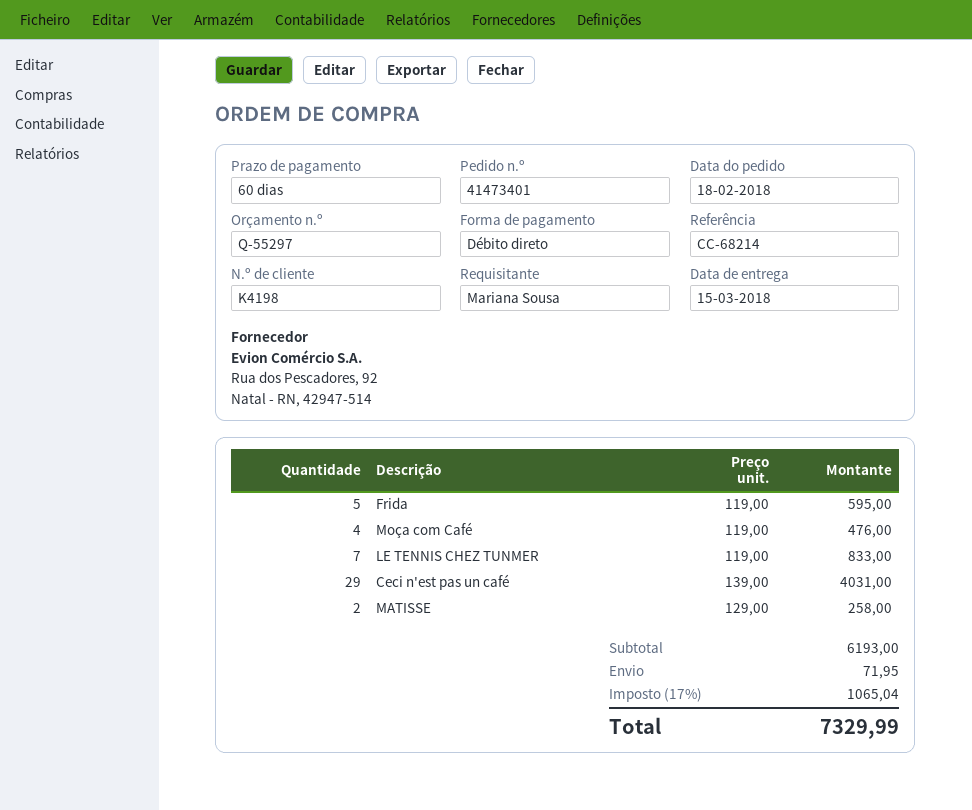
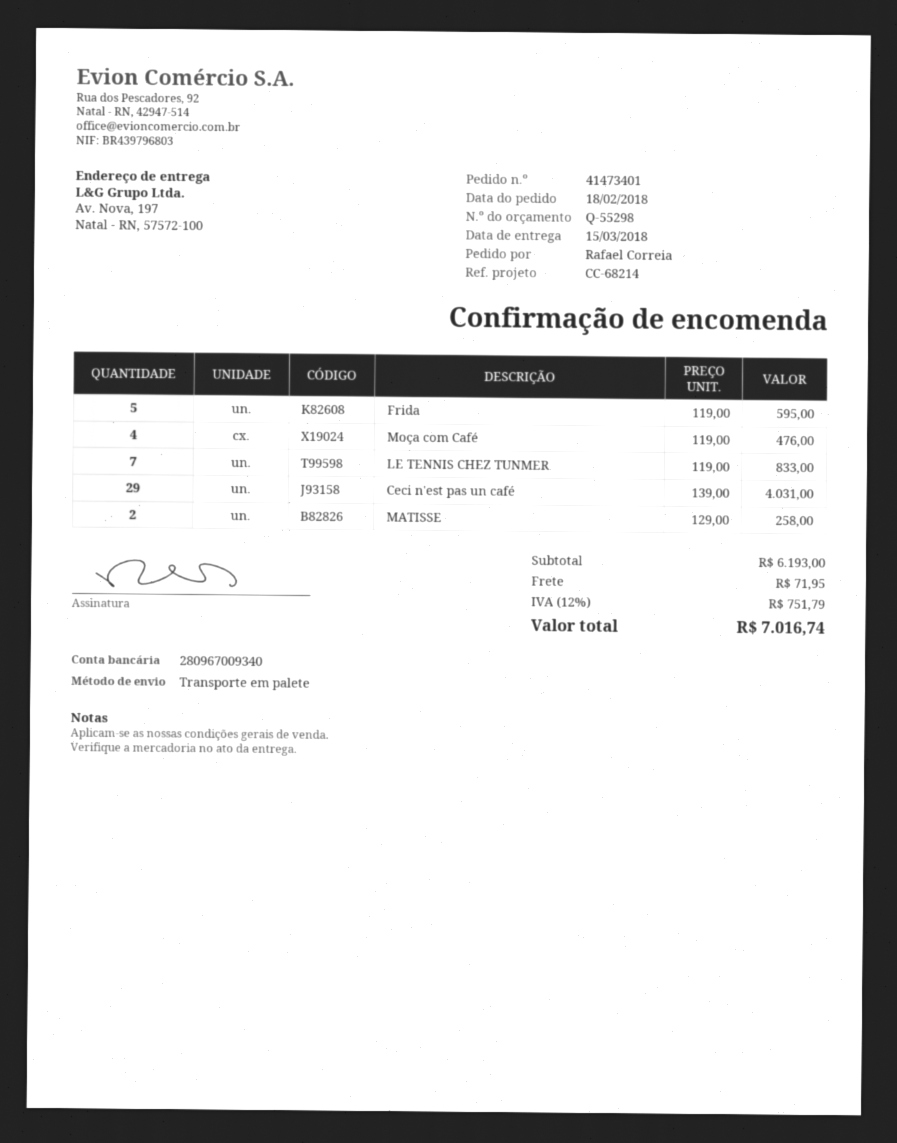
quote number: Q-55297 -> Q-55298
ordered by: Mariana Sousa -> Rafael Correia
tax: 17% = 1065.04 -> 12% = 751.79
total: 7329.99 -> 7016.74

